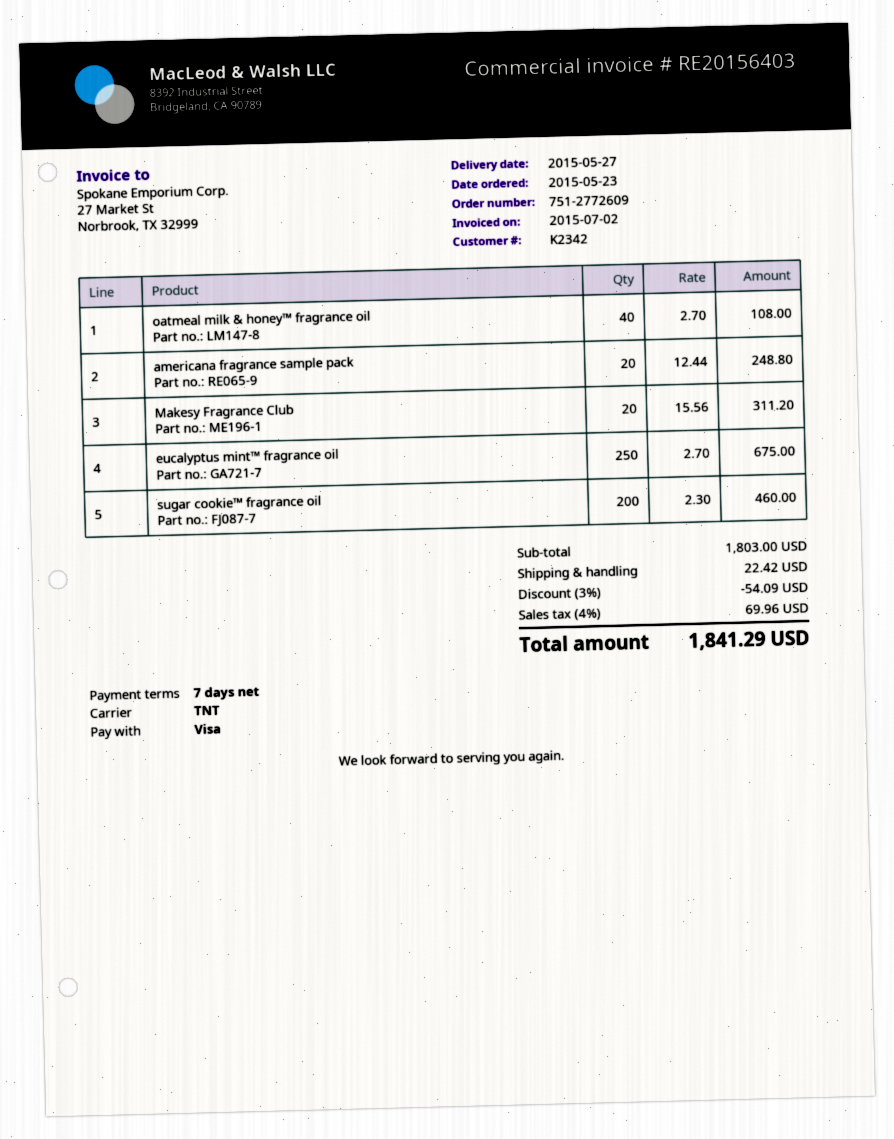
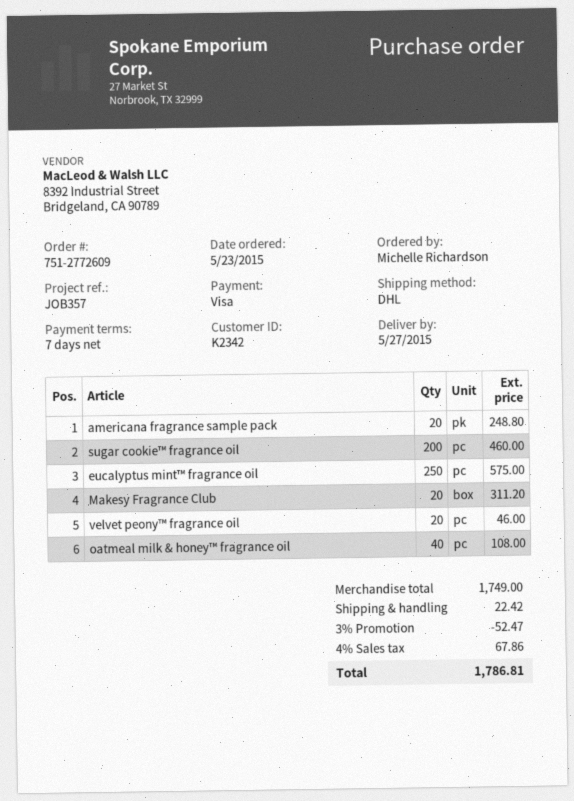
shipping method: TNT -> DHL
eucalyptus mint™ fragrance oil: 250 for 675.00 -> 250 for 575.00
velvet peony™ fragrance oil: none -> 20 for 46.00
subtotal: 1803.00 -> 1749.00
discount: 3% = 54.09 -> 3% = 52.47
tax: 4% = 69.96 -> 4% = 67.86
total: 1841.29 -> 1786.81

